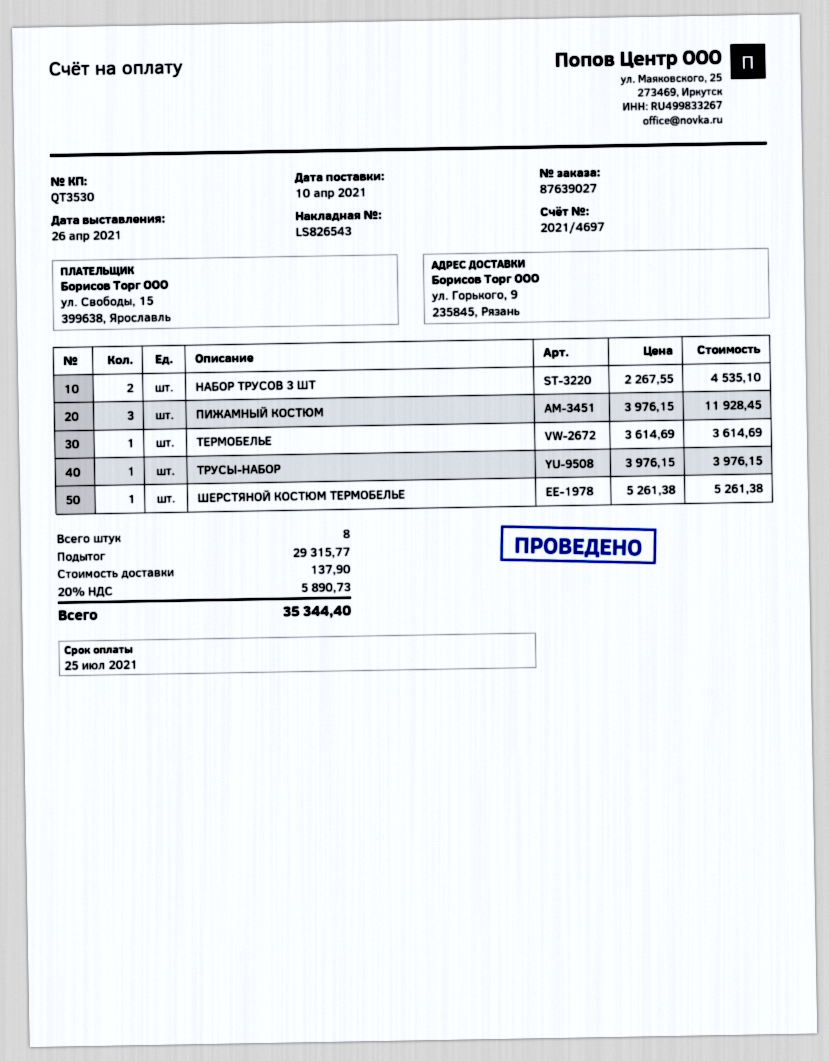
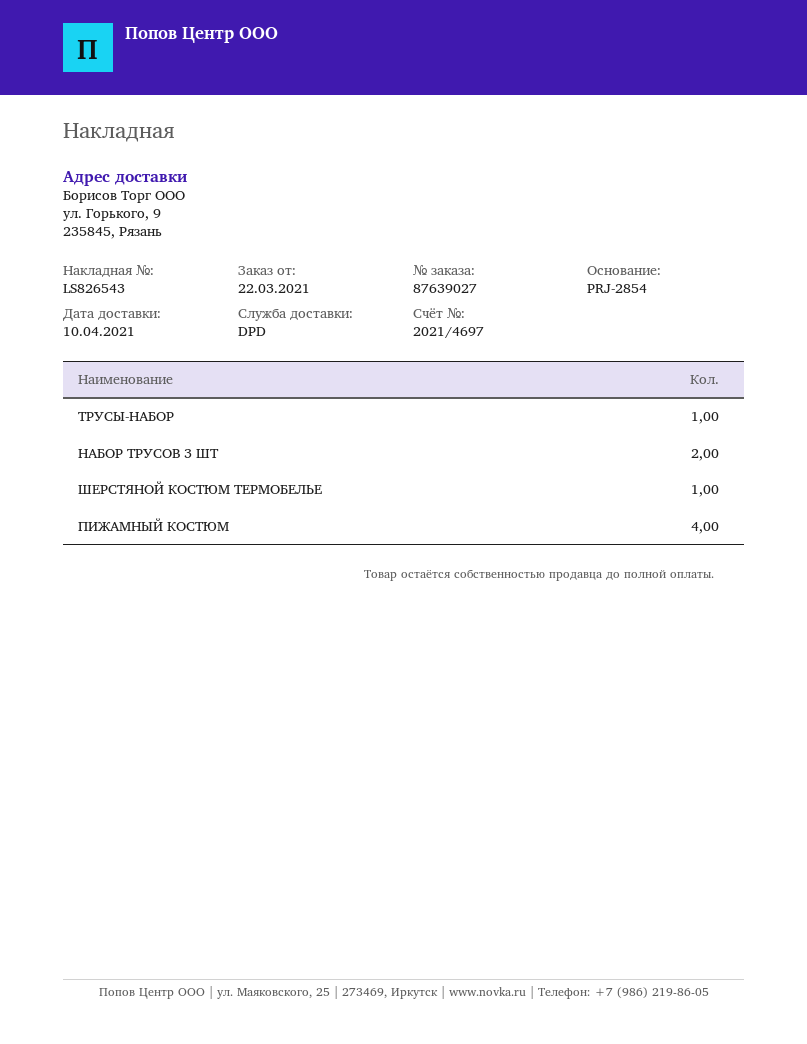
ПИЖАМНЫЙ КОСТЮМ: 3 -> 4
ТЕРМОБЕЛЬЕ: 1 -> none

